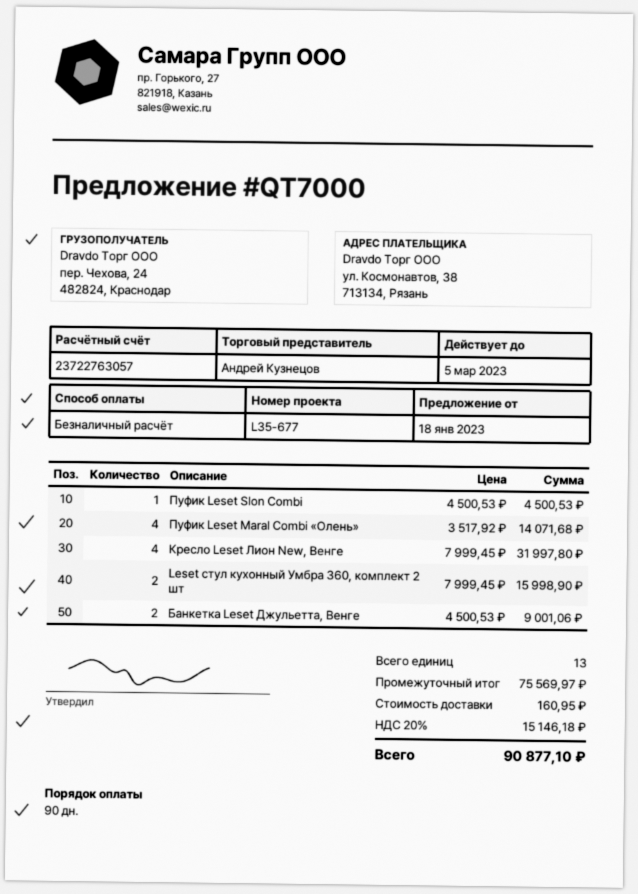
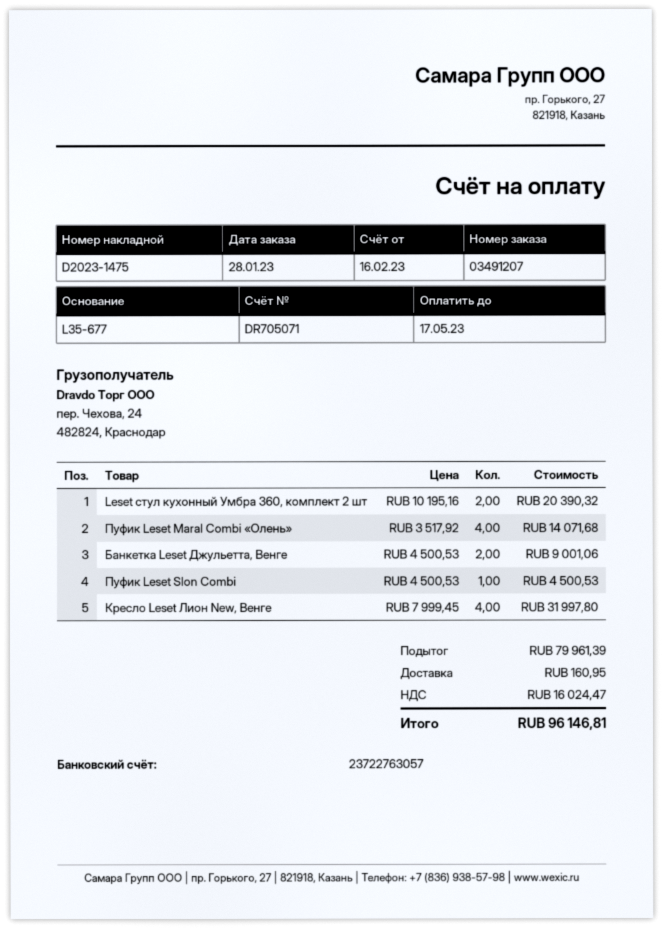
Leset стул кухонный Умбра 360, комплект 2 шт: 2 x 7999.45 = 15998.90 -> 2 x 10195.16 = 20390.32
subtotal: 75569.97 -> 79961.39
tax: 15146.18 -> 16024.47
total: 90877.10 -> 96146.81

